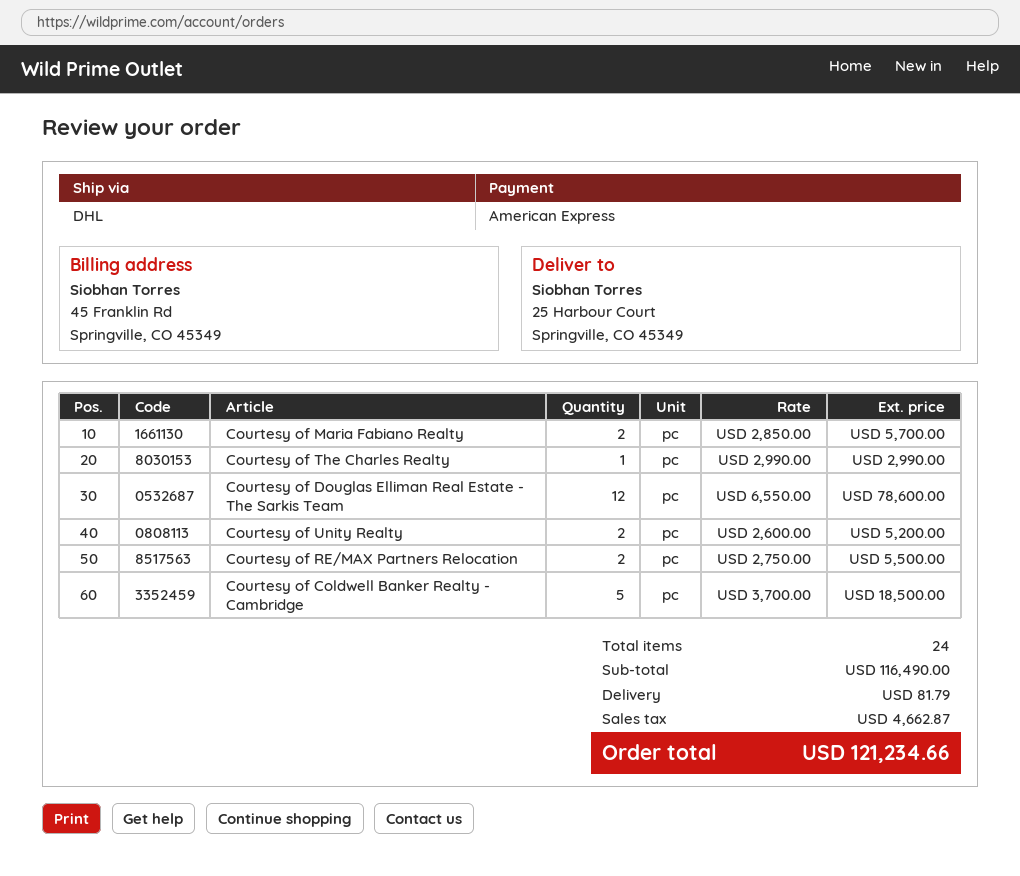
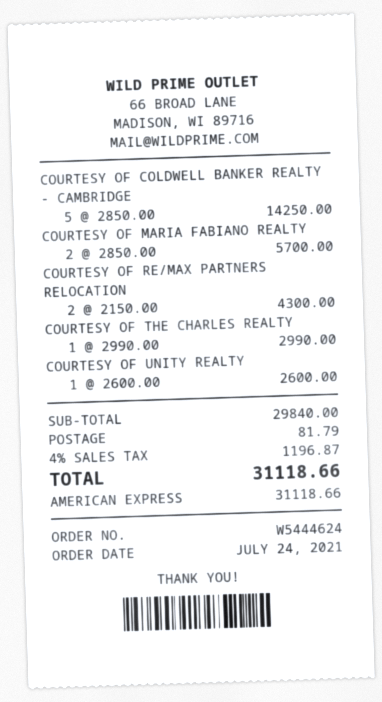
Courtesy of Douglas Elliman Real Estate - The Sarkis Team: 12 x 6550.00 = 78600.00 -> none
Courtesy of Unity Realty: 2 x 2600.00 = 5200.00 -> 1 x 2600.00 = 2600.00
Courtesy of RE/MAX Partners Relocation: 2 x 2750.00 = 5500.00 -> 2 x 2150.00 = 4300.00
Courtesy of Coldwell Banker Realty - Cambridge: 5 x 3700.00 = 18500.00 -> 5 x 2850.00 = 14250.00
subtotal: 116490.00 -> 29840.00
tax: 4662.87 -> 1196.87
total: 121234.66 -> 31118.66

